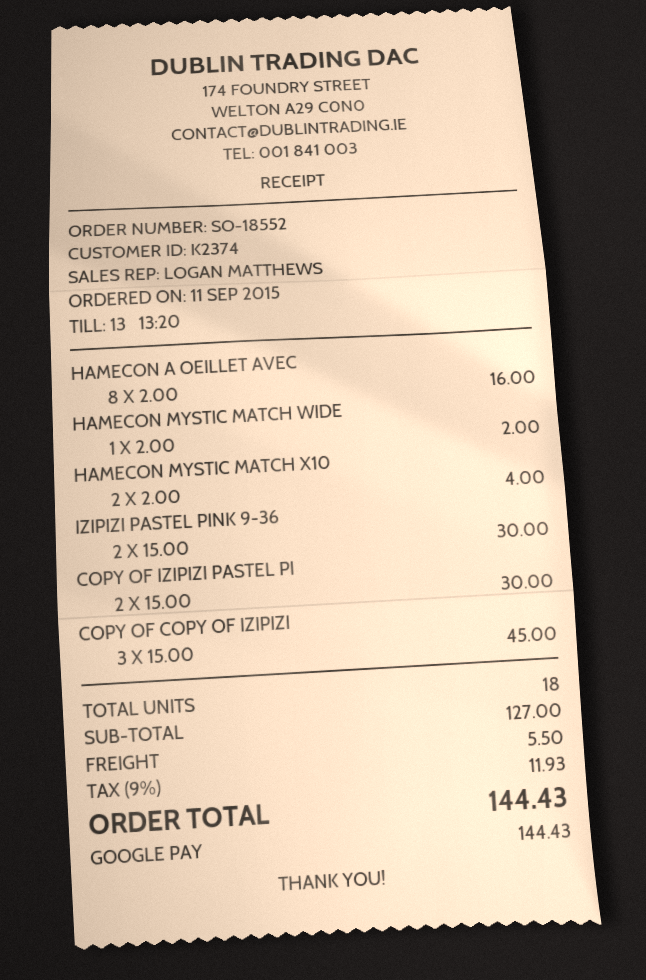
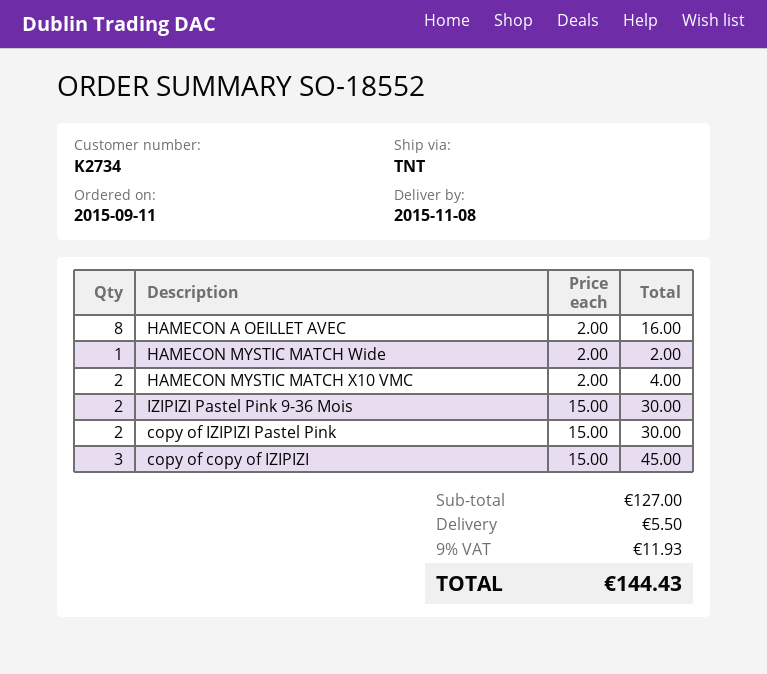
customer number: K2374 -> K2734

